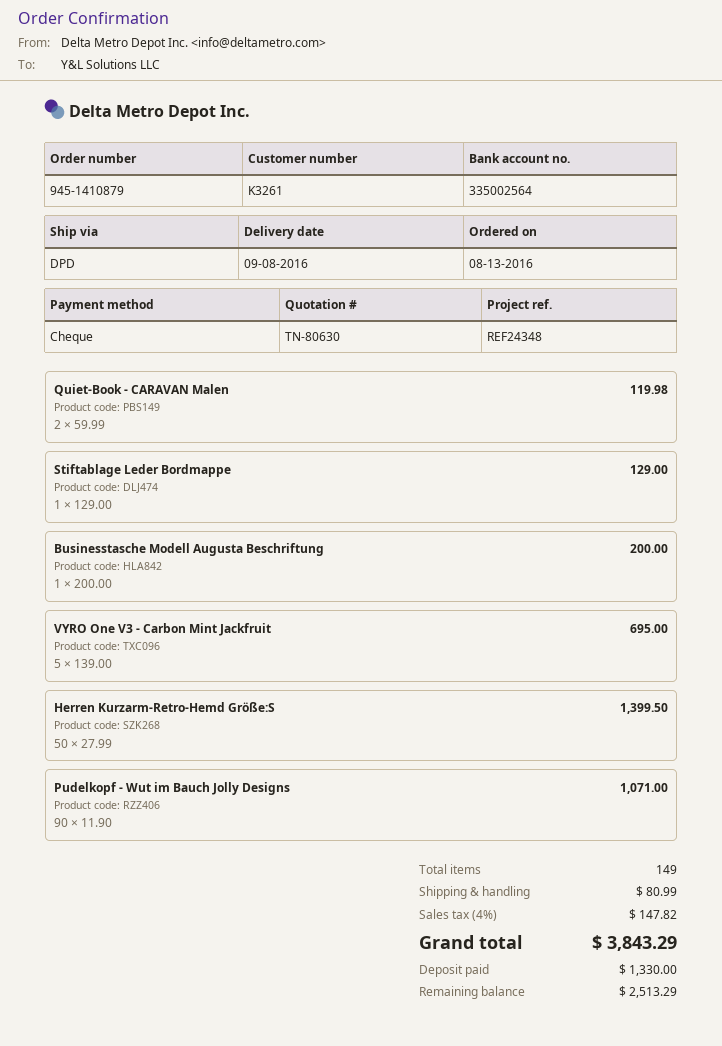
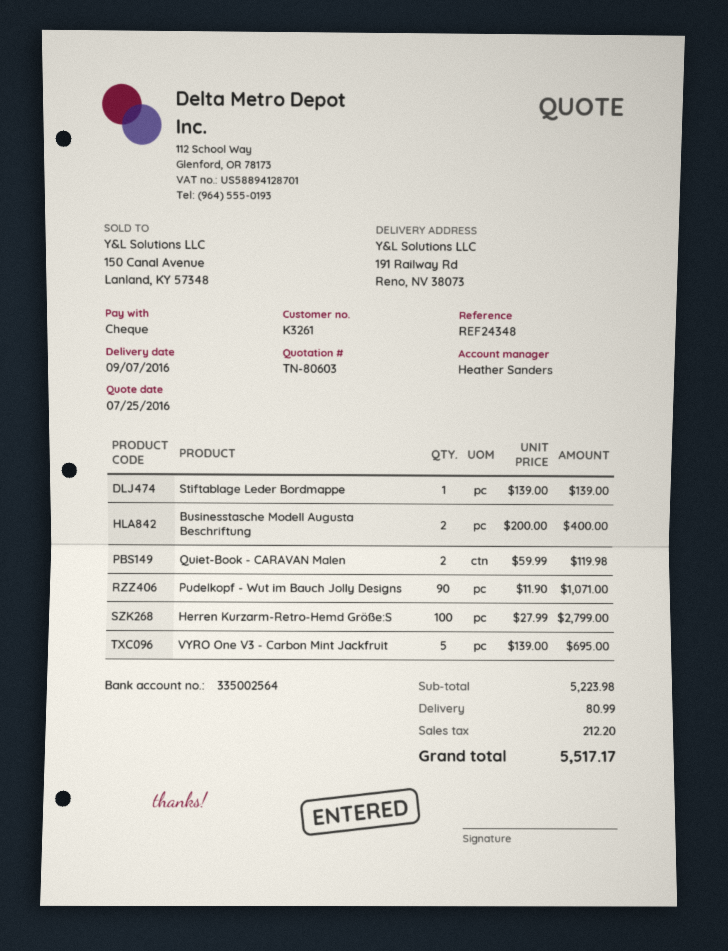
quote number: TN-80630 -> TN-80603
delivery date: 2016-09-08 -> 2016-09-07
Stiftablage Leder Bordmappe: 1 x 129.00 = 129.00 -> 1 x 139.00 = 139.00
Businesstasche Modell Augusta Beschriftung: 1 x 200.00 = 200.00 -> 2 x 200.00 = 400.00
Herren Kurzarm-Retro-Hemd Größe:S: 50 x 27.99 = 1399.50 -> 100 x 27.99 = 2799.00
tax: 147.82 -> 212.20
total: 3843.29 -> 5517.17

